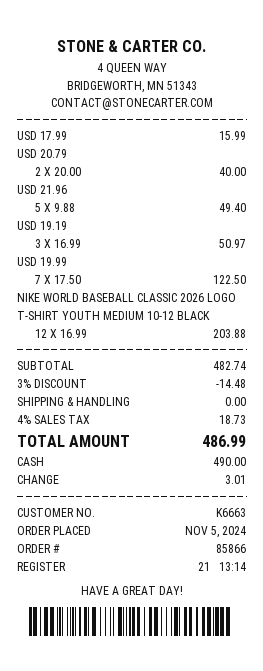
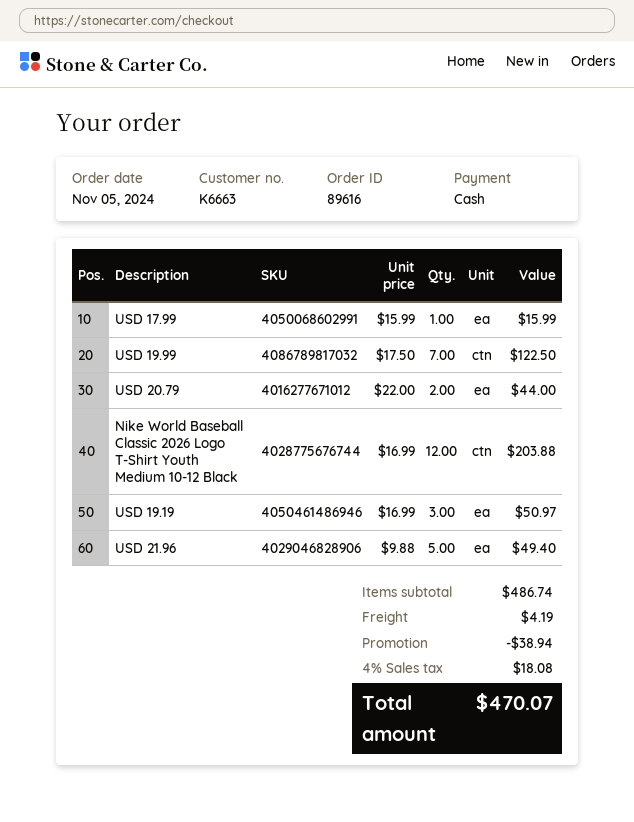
order number: 85866 -> 89616
USD 20.79: 2 x 20.00 = 40.00 -> 2 x 22.00 = 44.00
subtotal: 482.74 -> 486.74
discount: 14.48 -> 38.94
shipping: 0.00 -> 4.19
tax: 4% = 18.73 -> 4% = 18.08
total: 486.99 -> 470.07

